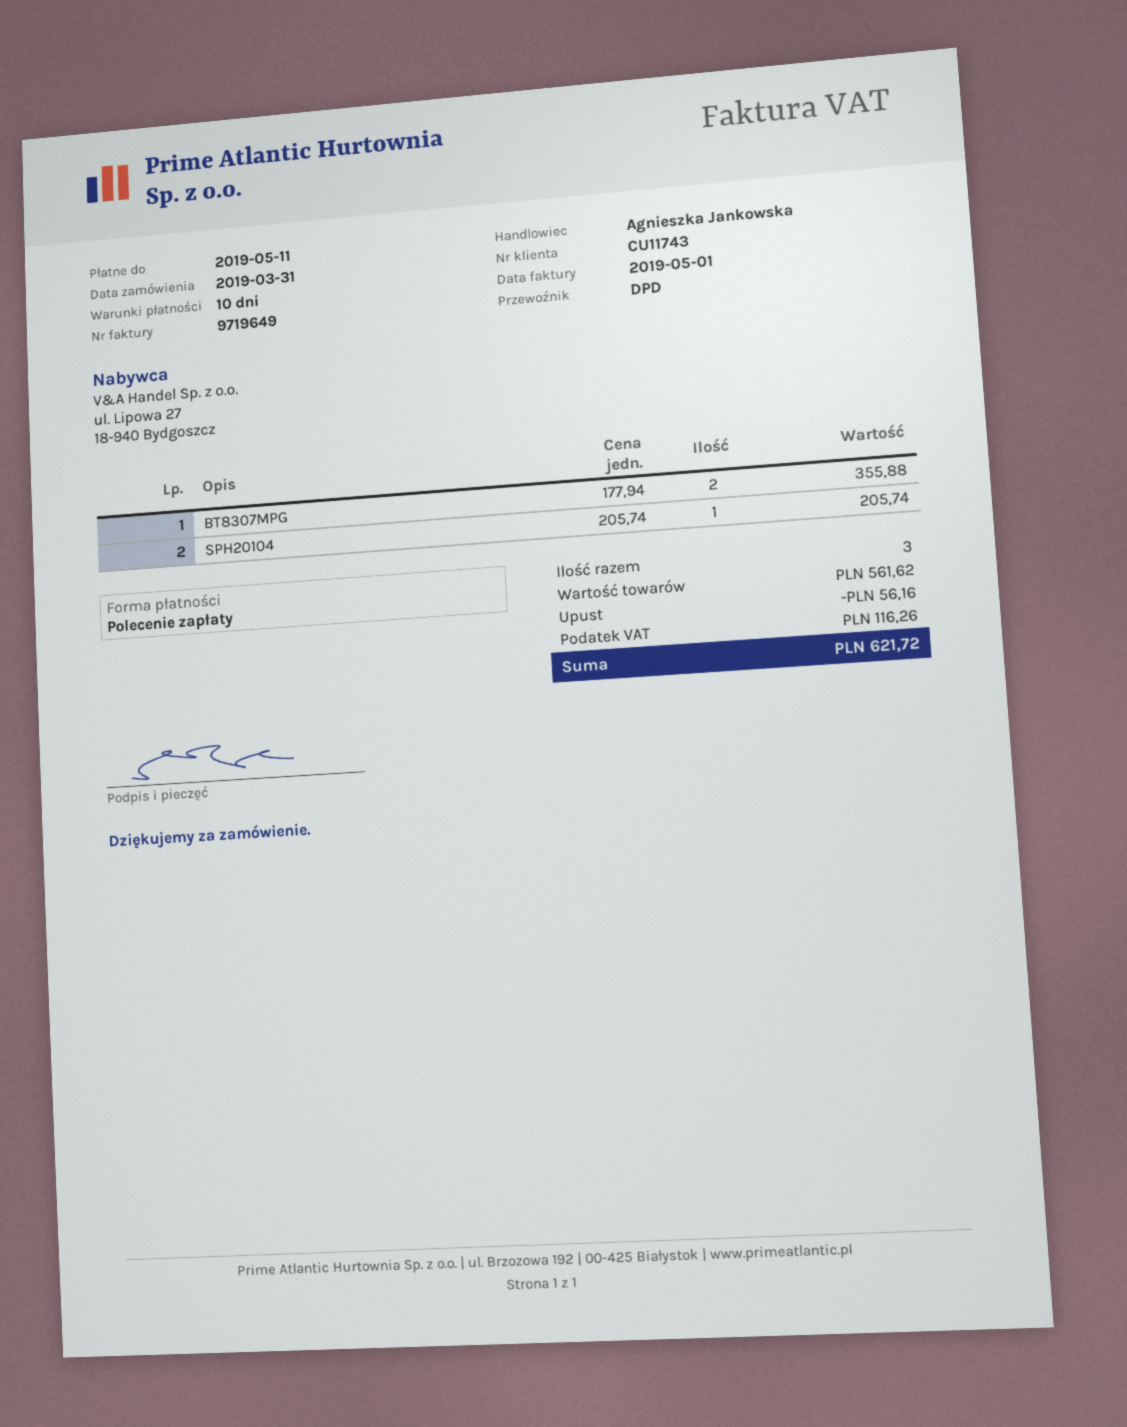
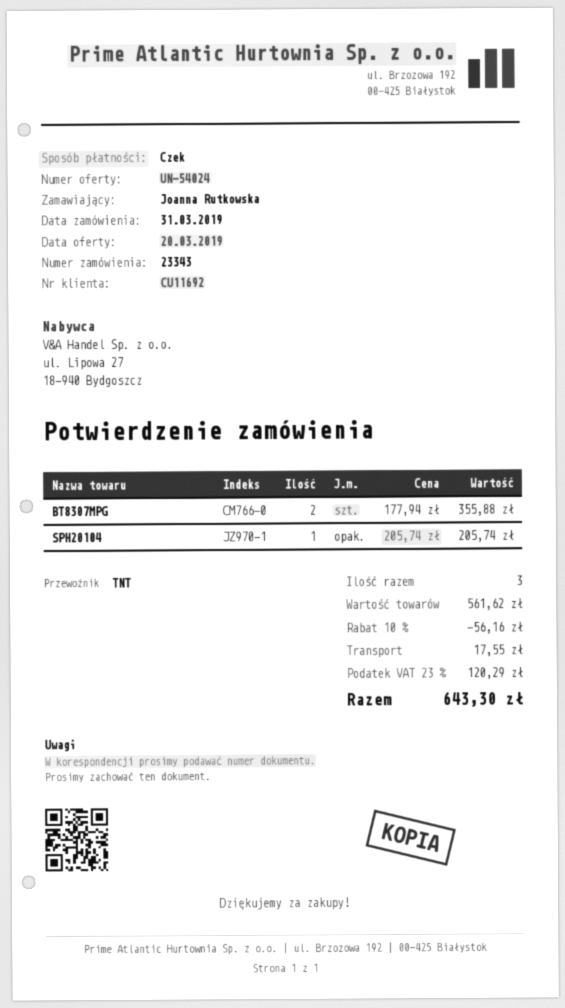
customer number: CU11743 -> CU11692
payment method: direct debit -> cheque
shipping method: DPD -> TNT
shipping: none -> 17.55
tax: 116.26 -> 120.29
total: 621.72 -> 643.30

